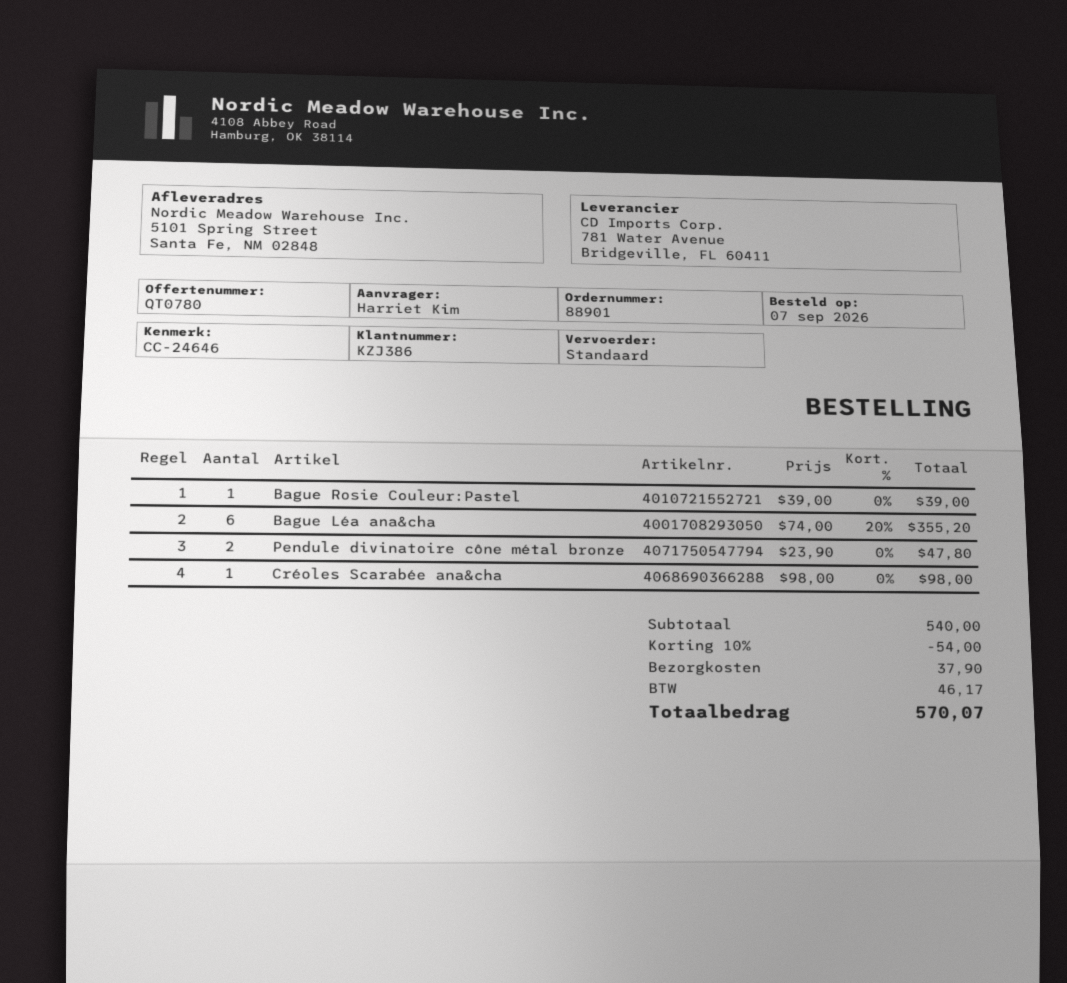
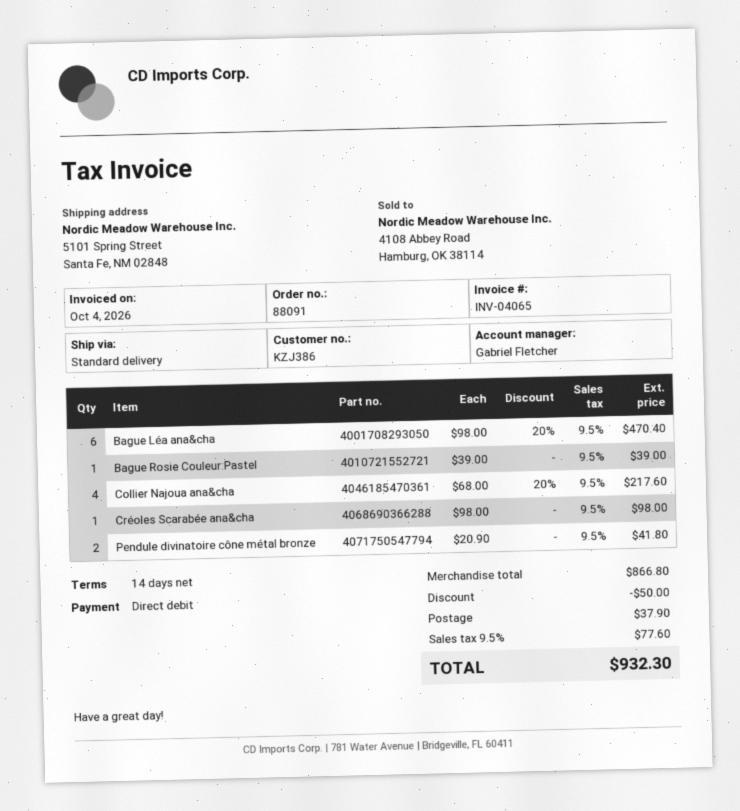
order number: 88901 -> 88091
Bague Léa ana&cha: 6 x 74.00 - 20% = 355.20 -> 6 x 98.00 - 20% = 470.40
Pendule divinatoire cône métal bronze: 2 x 23.90 = 47.80 -> 2 x 20.90 = 41.80
Collier Najoua ana&cha: none -> 4 x 68.00 - 20% = 217.60
subtotal: 540.00 -> 866.80
discount: 54.00 -> 50.00
tax: 46.17 -> 77.60
total: 570.07 -> 932.30

